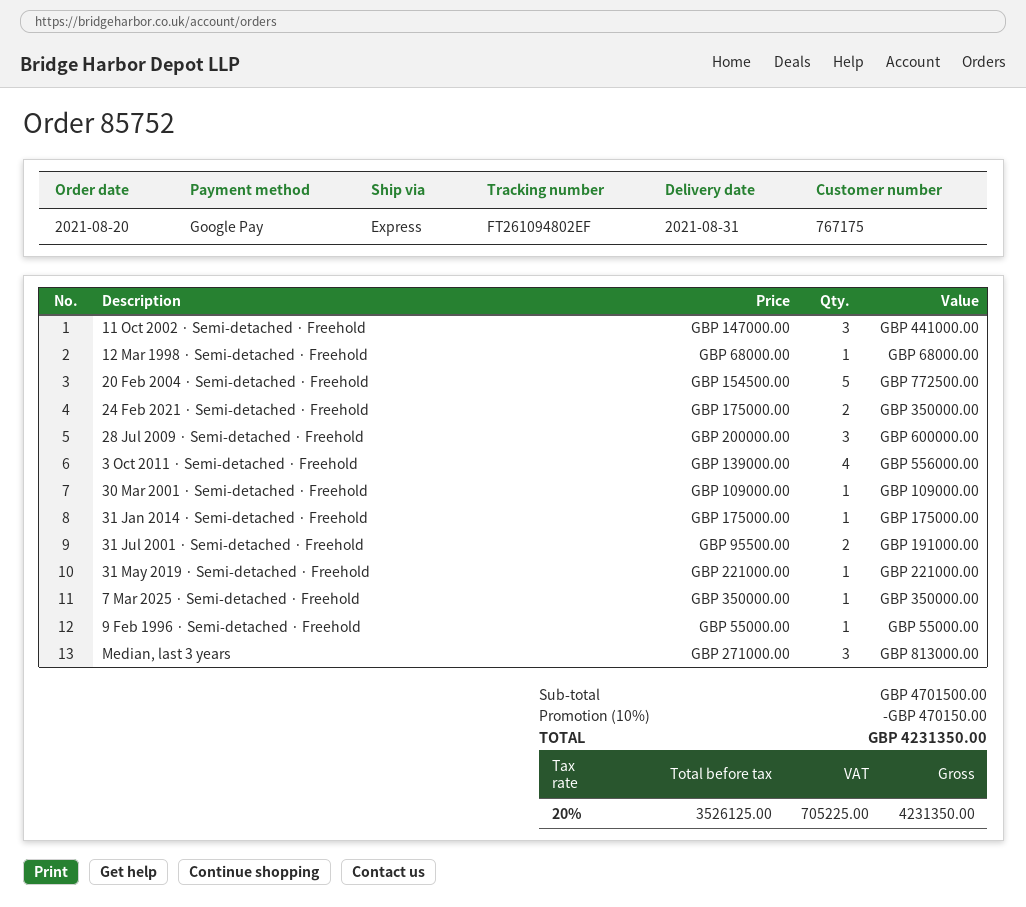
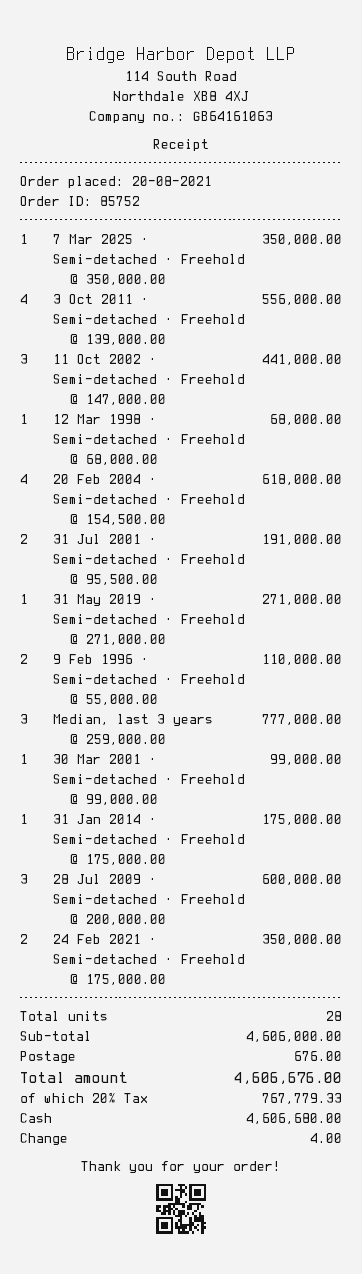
payment method: Google Pay -> cash
20 Feb 2004 · Semi-detached · Freehold: 5 x 154500.00 = 772500.00 -> 4 x 154500.00 = 618000.00
30 Mar 2001 · Semi-detached · Freehold: 1 x 109000.00 = 109000.00 -> 1 x 99000.00 = 99000.00
31 May 2019 · Semi-detached · Freehold: 1 x 221000.00 = 221000.00 -> 1 x 271000.00 = 271000.00
9 Feb 1996 · Semi-detached · Freehold: 1 x 55000.00 = 55000.00 -> 2 x 55000.00 = 110000.00
Median, last 3 years: 3 x 271000.00 = 813000.00 -> 3 x 259000.00 = 777000.00
subtotal: 4701500.00 -> 4606000.00
discount: 10% = 470150.00 -> none
shipping: none -> 676.00
tax: 20% = 705225.00 -> 20% = 767779.33
total: 4231350.00 -> 4606676.00

